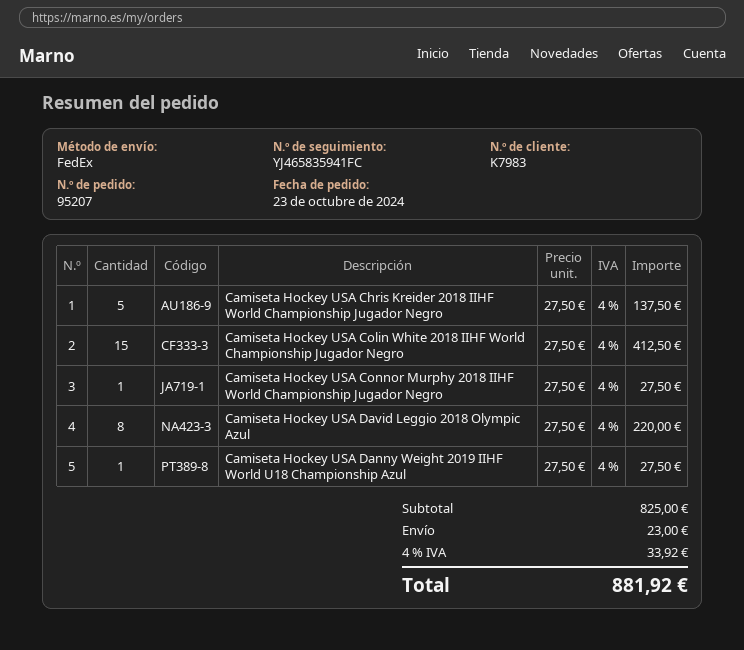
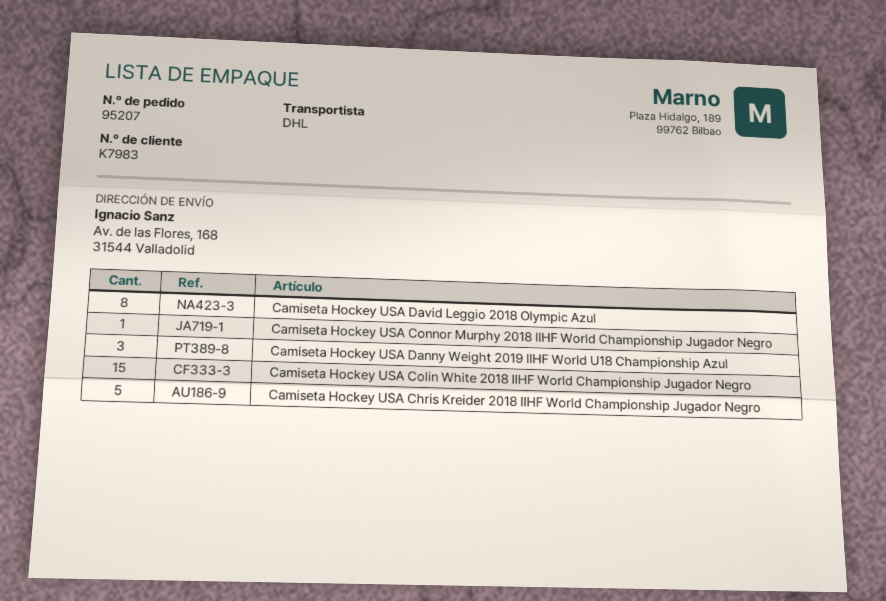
shipping method: FedEx -> DHL
Camiseta Hockey USA Danny Weight 2019 IIHF World U18 Championship Azul: 1 -> 3

